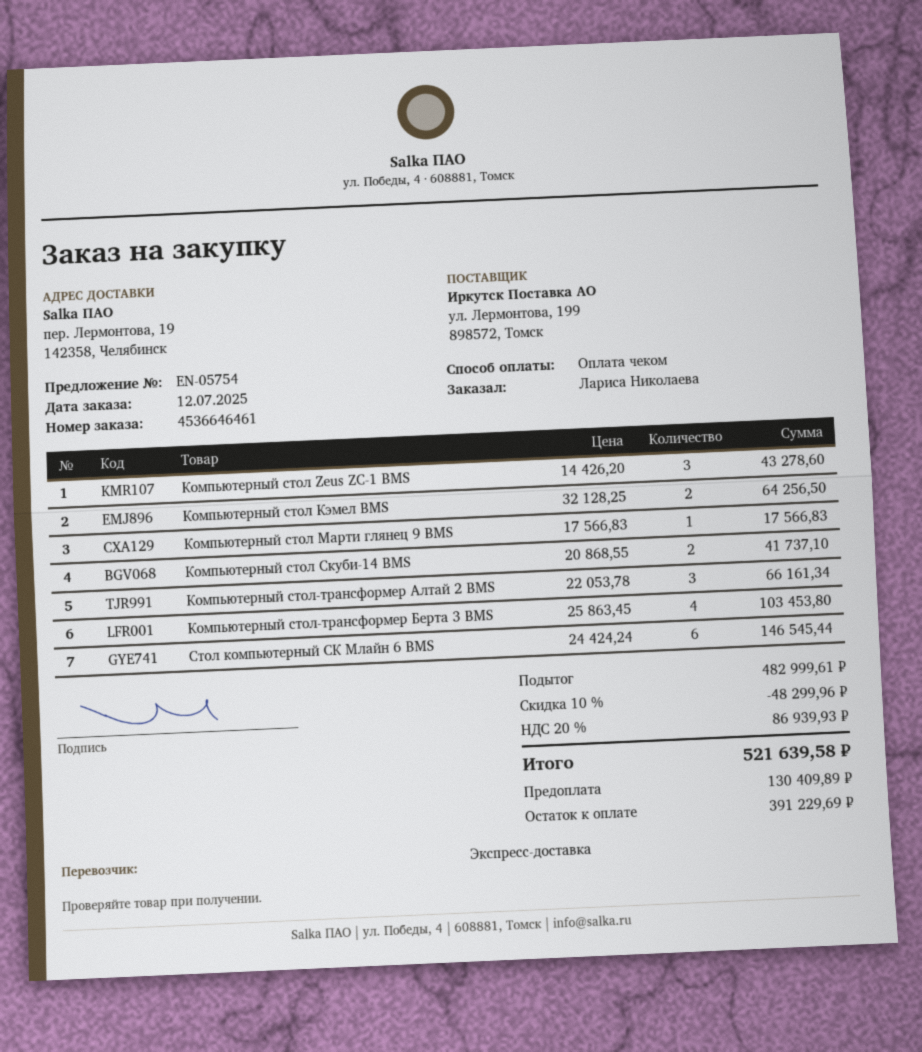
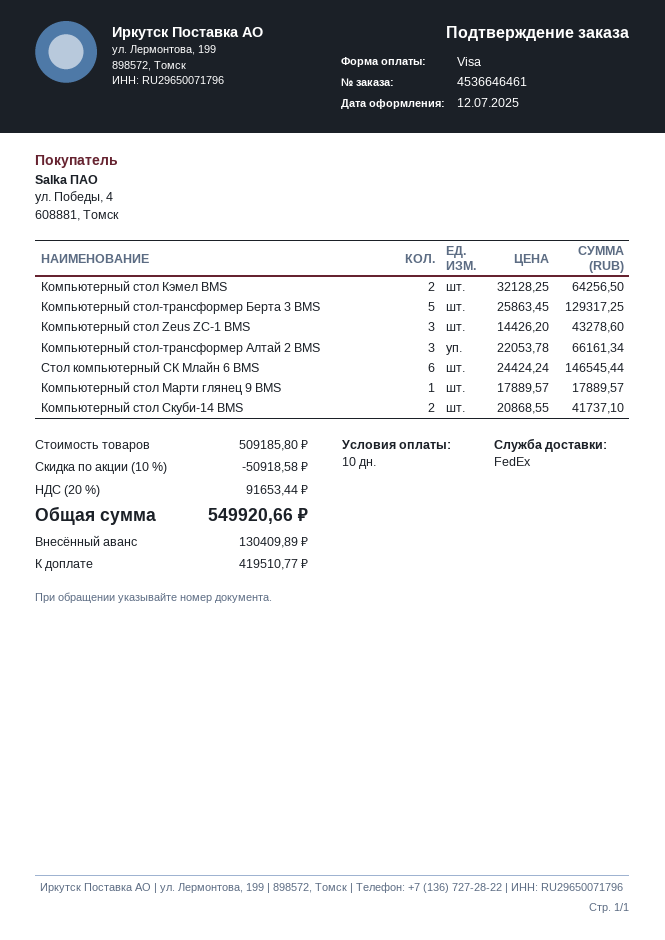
payment method: cheque -> Visa
shipping method: express -> FedEx
Компьютерный стол Марти глянец 9 BMS: 1 x 17566.83 = 17566.83 -> 1 x 17889.57 = 17889.57
Компьютерный стол-трансформер Берта 3 BMS: 4 x 25863.45 = 103453.80 -> 5 x 25863.45 = 129317.25
subtotal: 482999.61 -> 509185.80
discount: 10% = 48299.96 -> 10% = 50918.58
tax: 20% = 86939.93 -> 20% = 91653.44
total: 521639.58 -> 549920.66
balance: 391229.69 -> 419510.77

